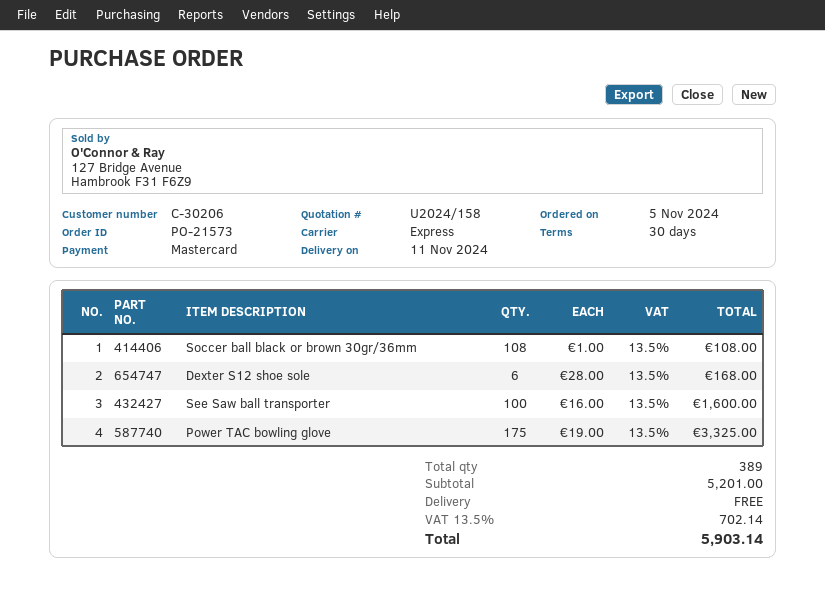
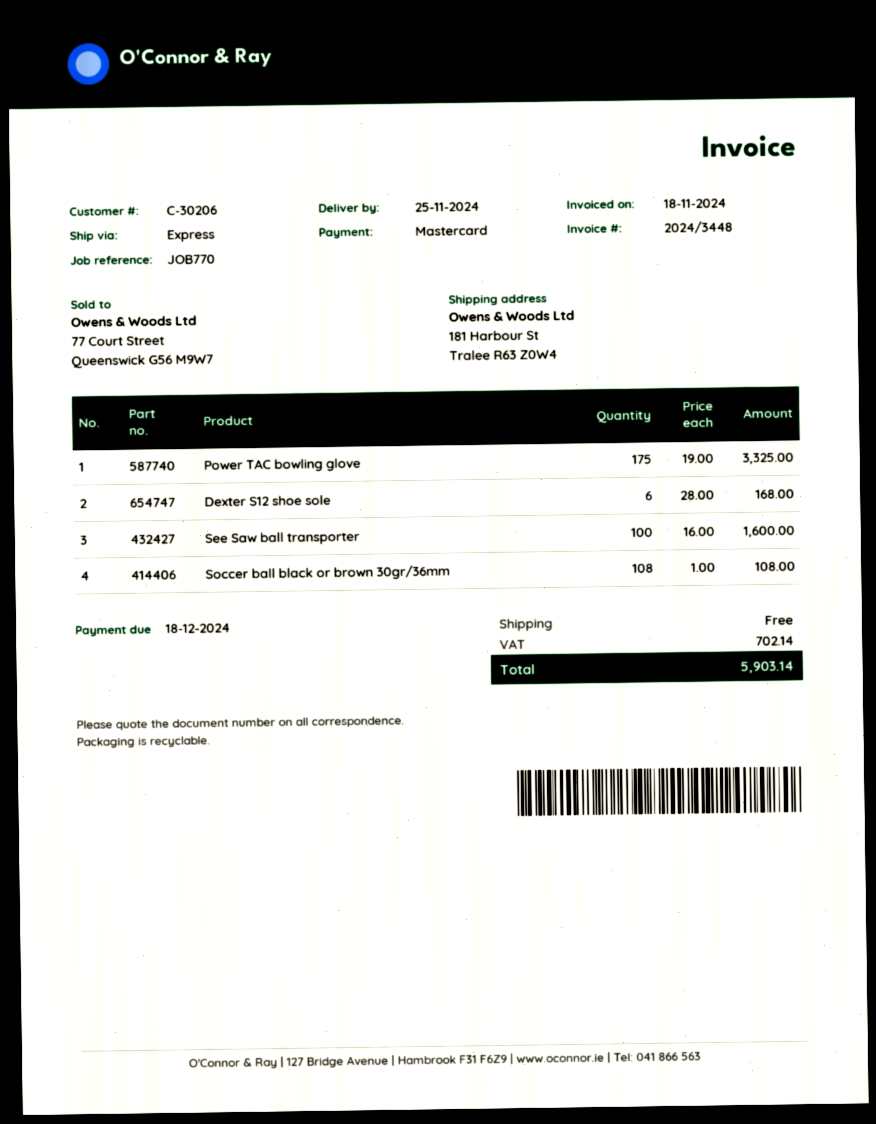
delivery date: 2024-11-11 -> 2024-11-25

